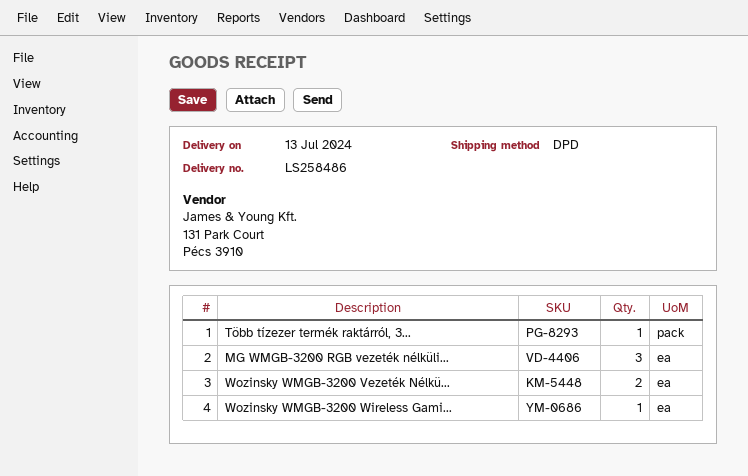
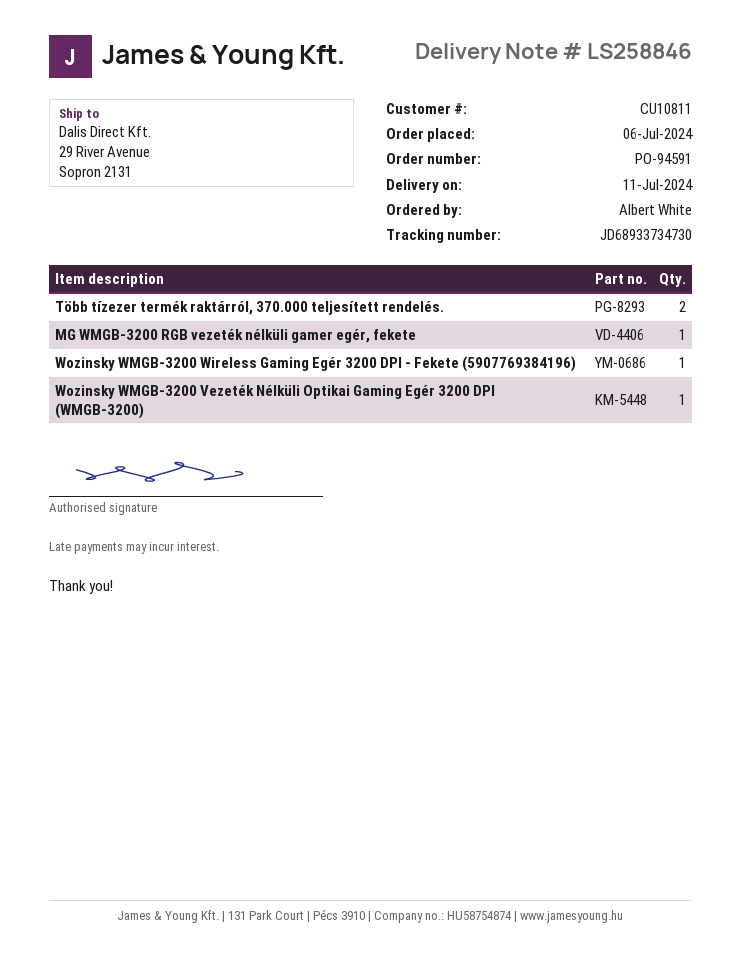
delivery note number: LS258486 -> LS258846
delivery date: 2024-07-13 -> 2024-07-11
Több tízezer termék raktárról, 3...: 1 -> 2
MG WMGB-3200 RGB vezeték nélküli...: 3 -> 1
Wozinsky WMGB-3200 Vezeték Nélkü...: 2 -> 1

